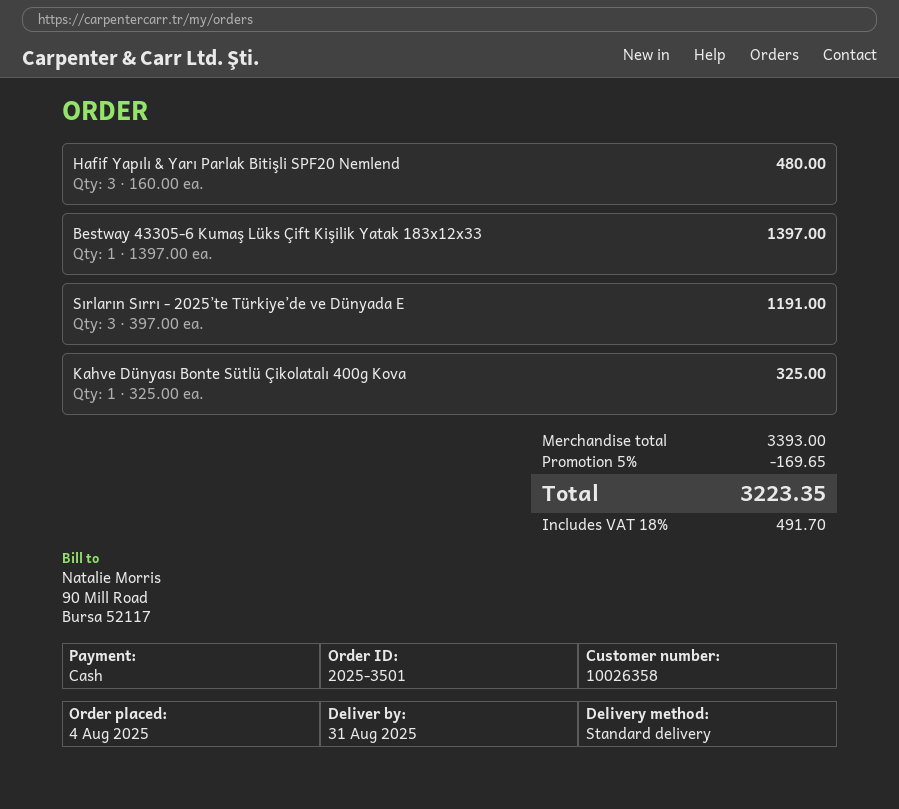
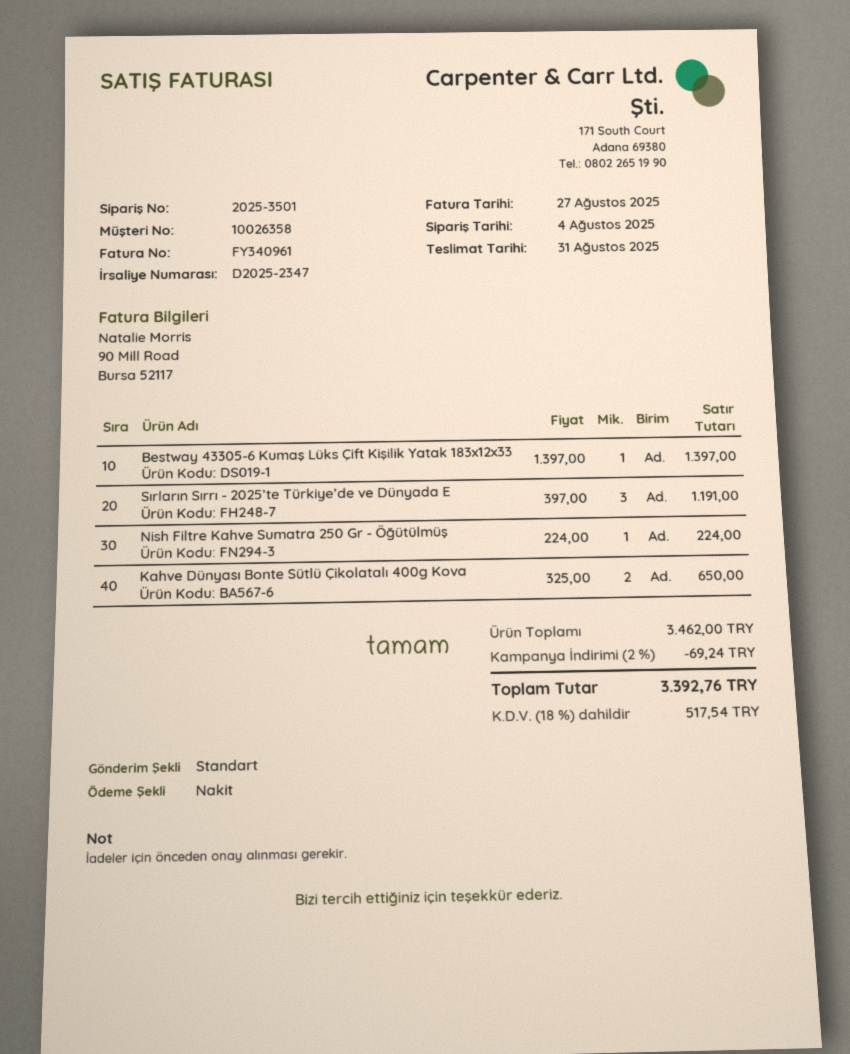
Hafif Yapılı & Yarı Parlak Bitişli SPF20 Nemlend: 3 x 160.00 = 480.00 -> none
Kahve Dünyası Bonte Sütlü Çikolatalı 400g Kova: 1 x 325.00 = 325.00 -> 2 x 325.00 = 650.00
Nish Filtre Kahve Sumatra 250 Gr - Öğütülmüş: none -> 1 x 224.00 = 224.00
subtotal: 3393.00 -> 3462.00
discount: 5% = 169.65 -> 2% = 69.24
tax: 18% = 491.70 -> 18% = 517.54
total: 3223.35 -> 3392.76

